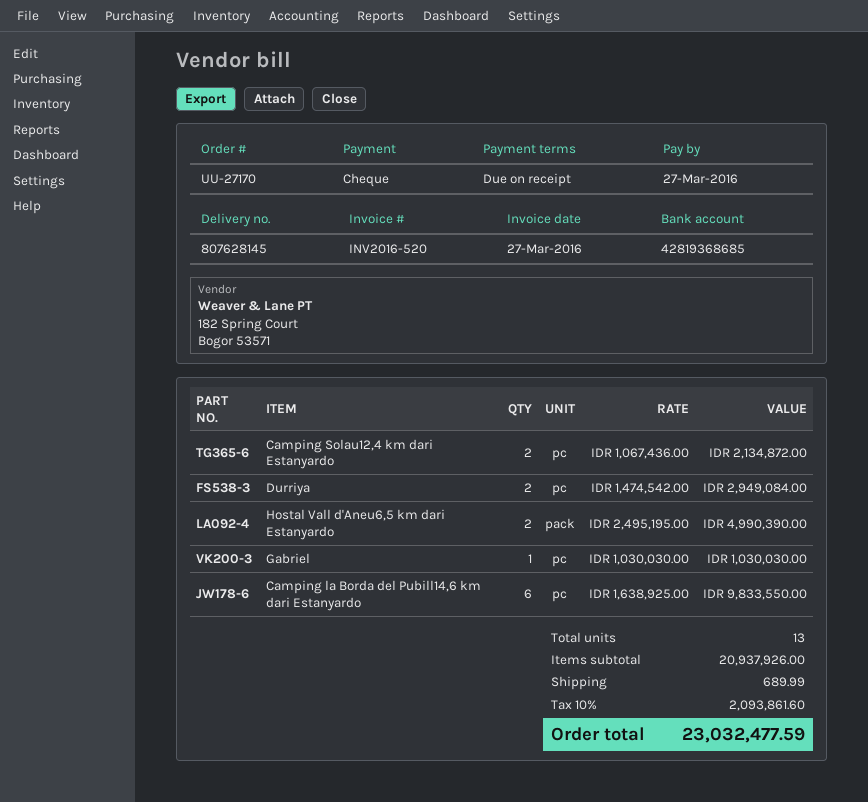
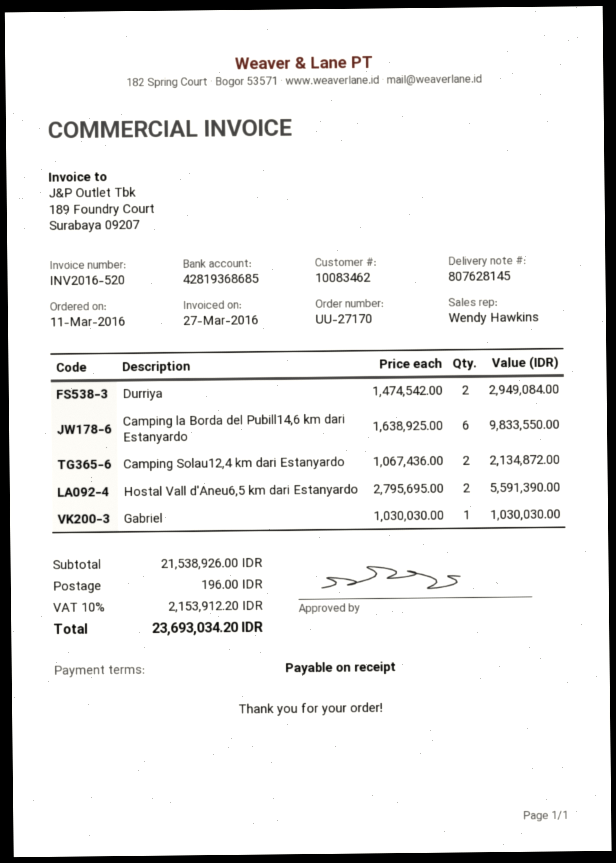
Hostal Vall d'Aneu6,5 km dari Estanyardo: 2 x 2495195.00 = 4990390.00 -> 2 x 2795695.00 = 5591390.00
subtotal: 20937926.00 -> 21538926.00
shipping: 689.99 -> 196.00
tax: 10% = 2093861.60 -> 10% = 2153912.20
total: 23032477.59 -> 23693034.20

